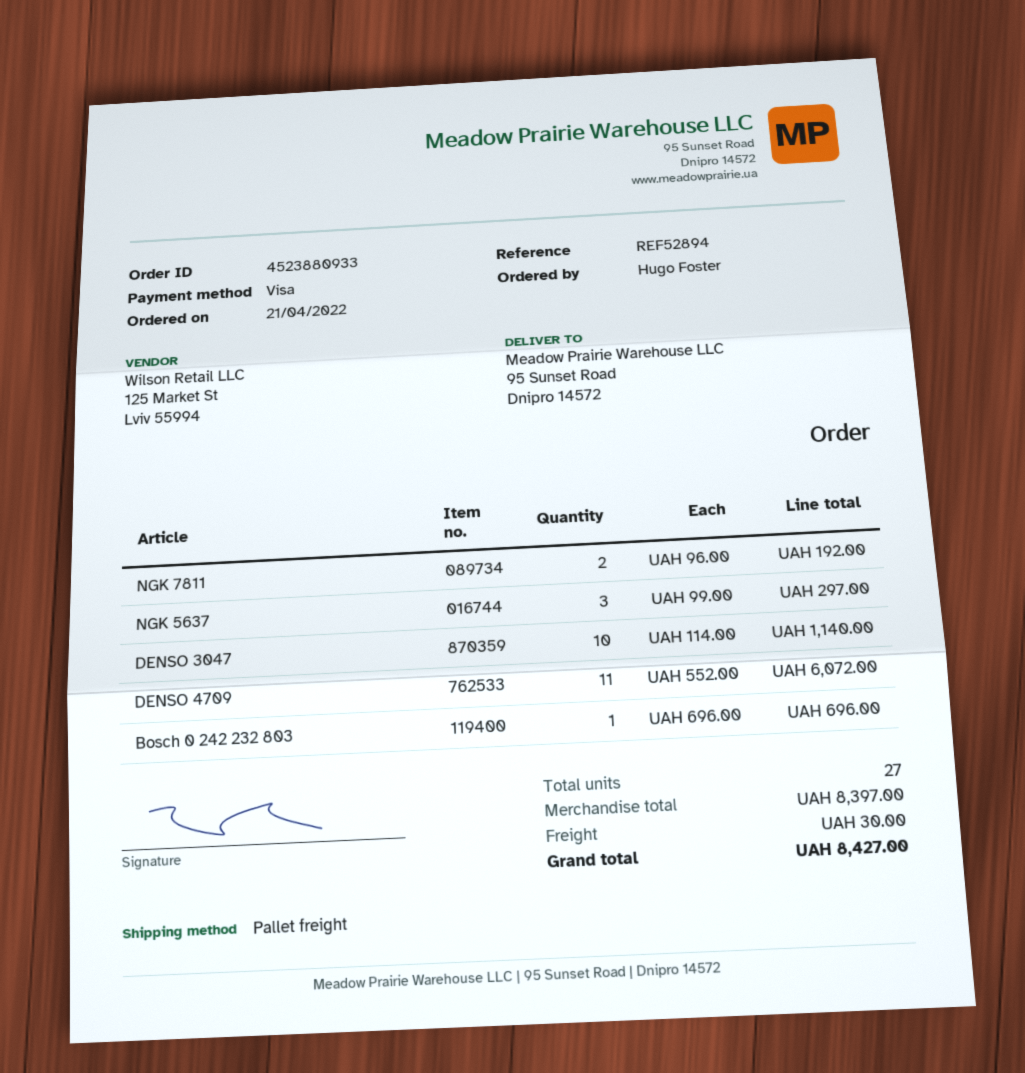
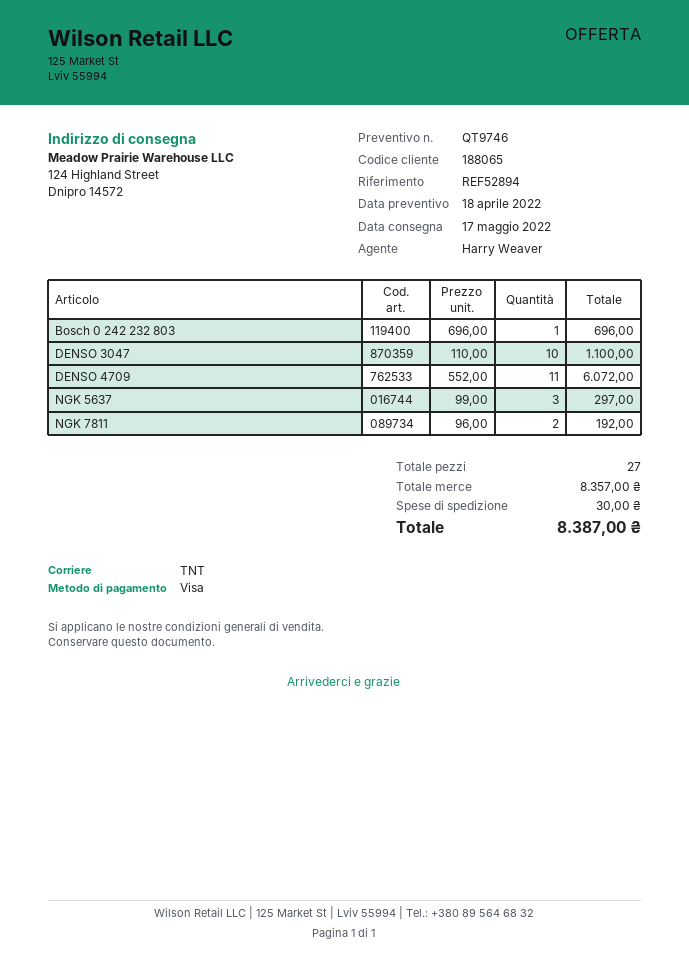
shipping method: pallet freight -> TNT
ship to: 95 Sunset Road, Dnipro 14572 -> 124 Highland Street, Dnipro 14572
DENSO 3047: 10 x 114.00 = 1140.00 -> 10 x 110.00 = 1100.00
subtotal: 8397.00 -> 8357.00
total: 8427.00 -> 8387.00

